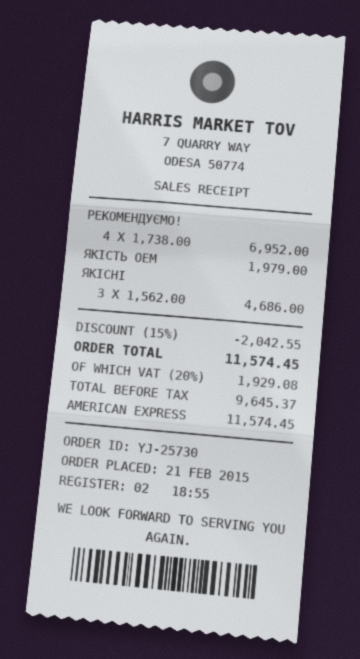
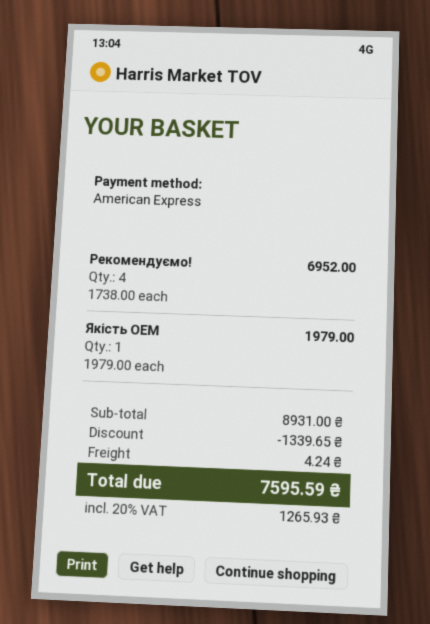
ЯКІСНІ: 3 x 1562.00 = 4686.00 -> none
discount: 2042.55 -> 1339.65
shipping: none -> 4.24
tax: 20% = 1929.08 -> 20% = 1265.93
total: 11574.45 -> 7595.59

